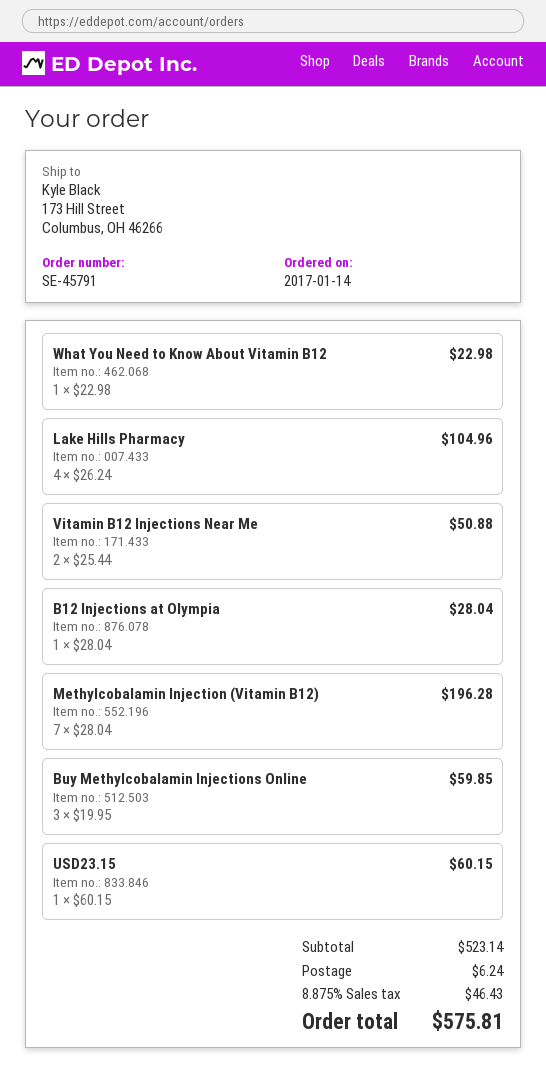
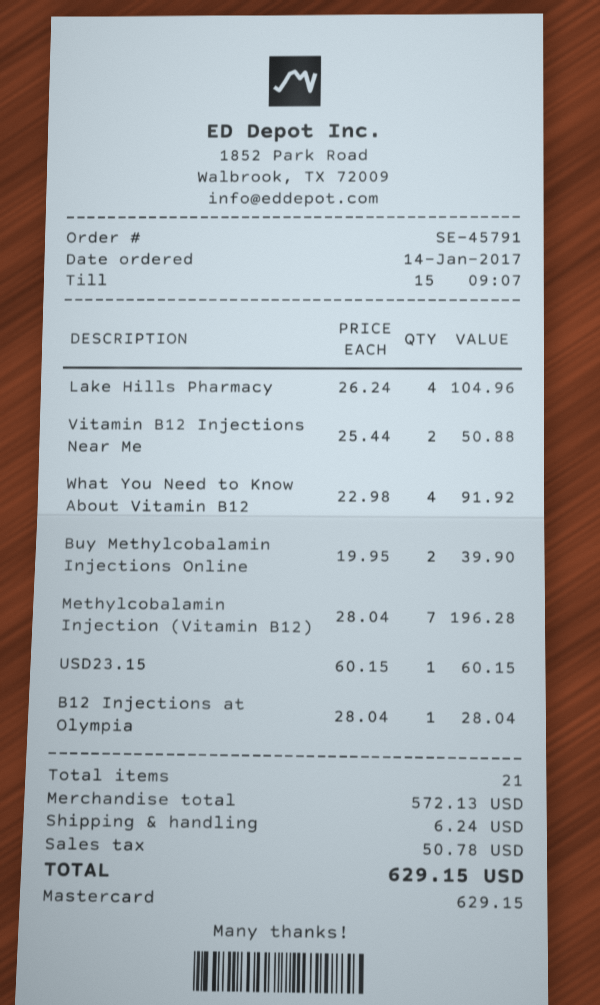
What You Need to Know About Vitamin B12: 1 x 22.98 = 22.98 -> 4 x 22.98 = 91.92
Buy Methylcobalamin Injections Online: 3 x 19.95 = 59.85 -> 2 x 19.95 = 39.90
subtotal: 523.14 -> 572.13
tax: 46.43 -> 50.78
total: 575.81 -> 629.15

